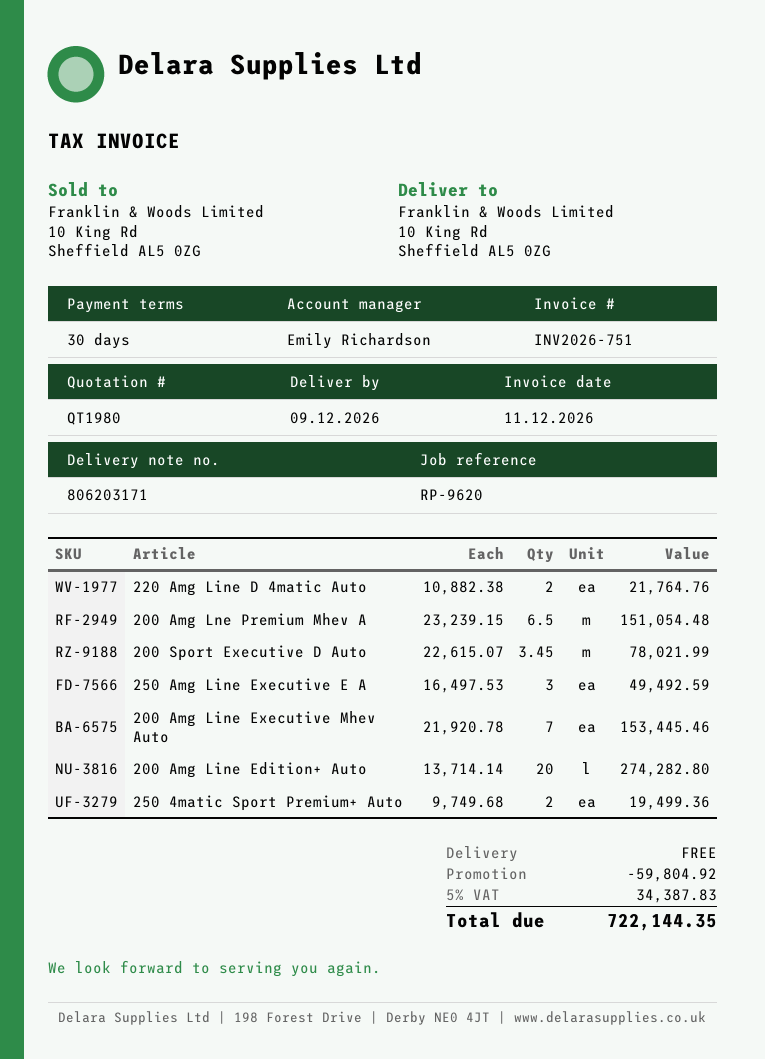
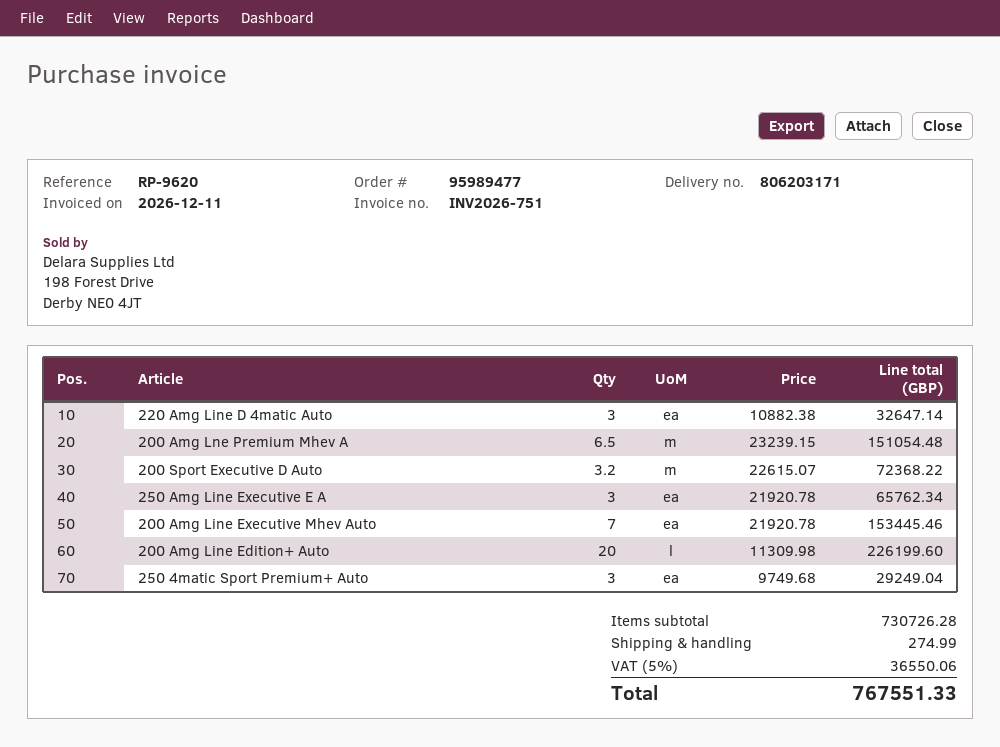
220 Amg Line D 4matic Auto: 2 x 10882.38 = 21764.76 -> 3 x 10882.38 = 32647.14
200 Sport Executive D Auto: 3.45 x 22615.07 = 78021.99 -> 3.2 x 22615.07 = 72368.22
250 Amg Line Executive E A: 3 x 16497.53 = 49492.59 -> 3 x 21920.78 = 65762.34
200 Amg Line Edition+ Auto: 20 x 13714.14 = 274282.80 -> 20 x 11309.98 = 226199.60
250 4matic Sport Premium+ Auto: 2 x 9749.68 = 19499.36 -> 3 x 9749.68 = 29249.04
discount: 59804.92 -> none
shipping: 0.00 -> 274.99
tax: 5% = 34387.83 -> 5% = 36550.06
total: 722144.35 -> 767551.33

